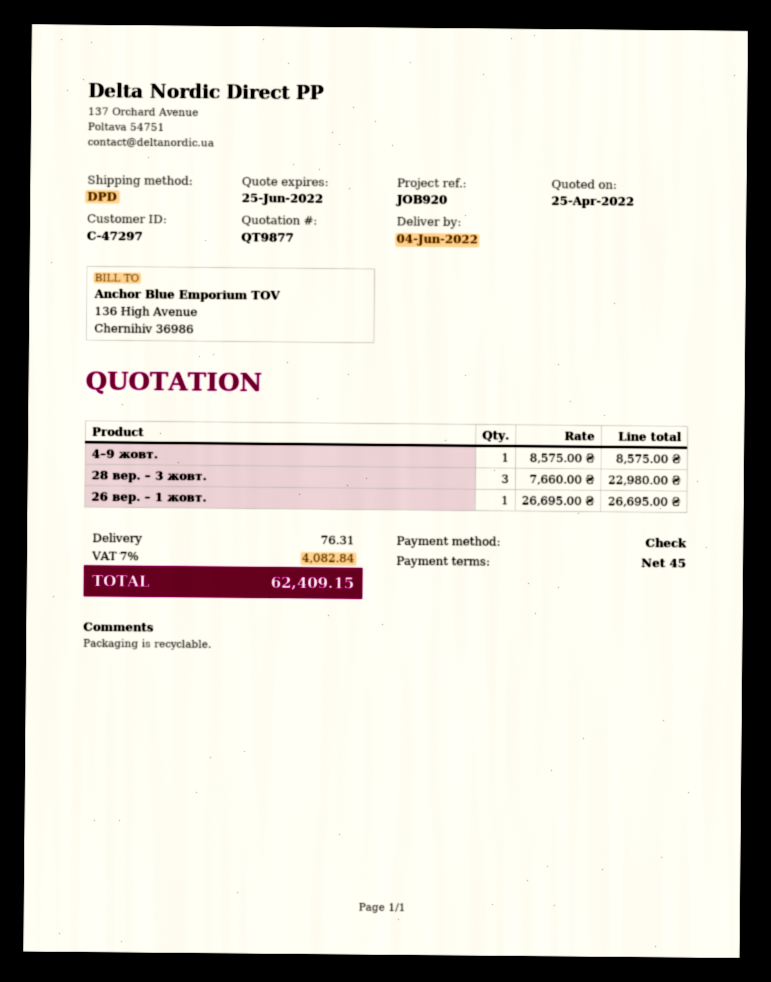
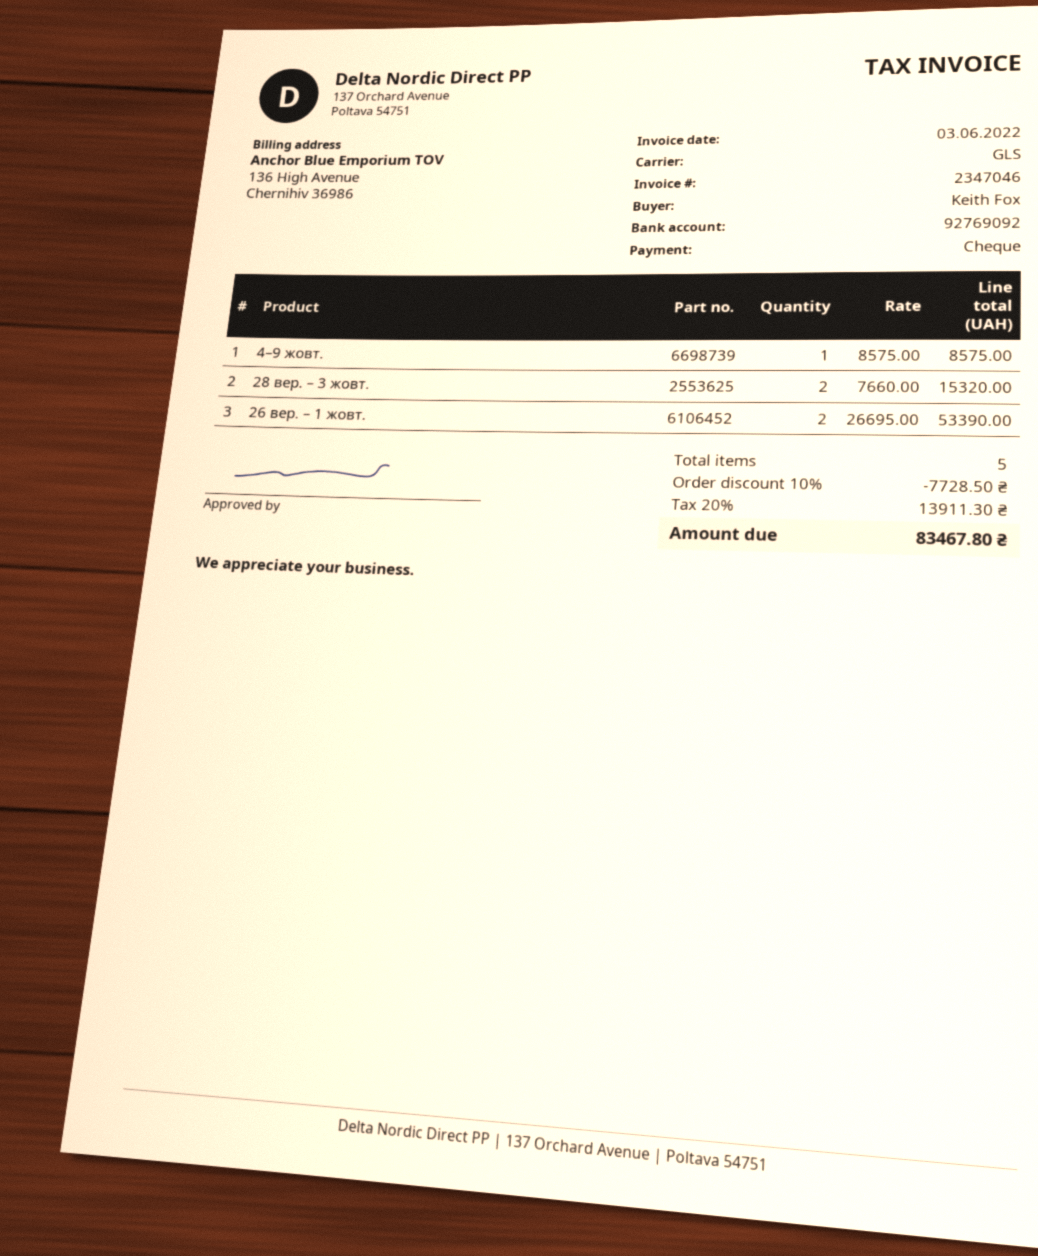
shipping method: DPD -> GLS
28 вер. – 3 жовт.: 3 x 7660.00 = 22980.00 -> 2 x 7660.00 = 15320.00
26 вер. – 1 жовт.: 1 x 26695.00 = 26695.00 -> 2 x 26695.00 = 53390.00
discount: none -> 10% = 7728.50
shipping: 76.31 -> none
tax: 7% = 4082.84 -> 20% = 13911.30
total: 62409.15 -> 83467.80

